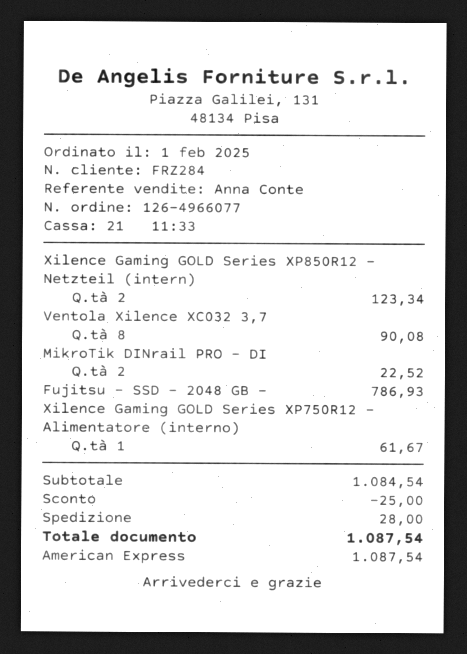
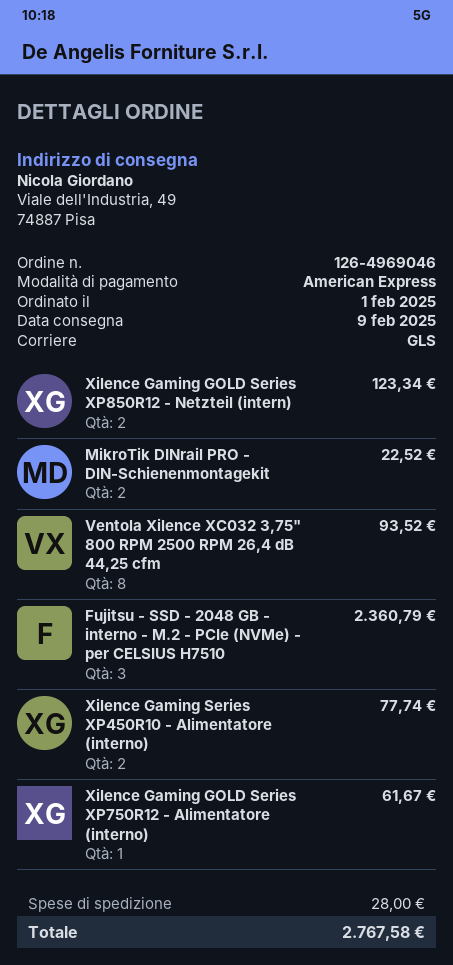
order number: 126-4966077 -> 126-4969046
Ventola Xilence XC032 3,7: 8 for 90.08 -> 8 for 93.52
Fujitsu - SSD - 2048 GB -: 1 for 786.93 -> 3 for 2360.79
Xilence Gaming Series XP450R10 - Alimentatore (interno): none -> 2 for 77.74
discount: 25.00 -> none
total: 1087.54 -> 2767.58

